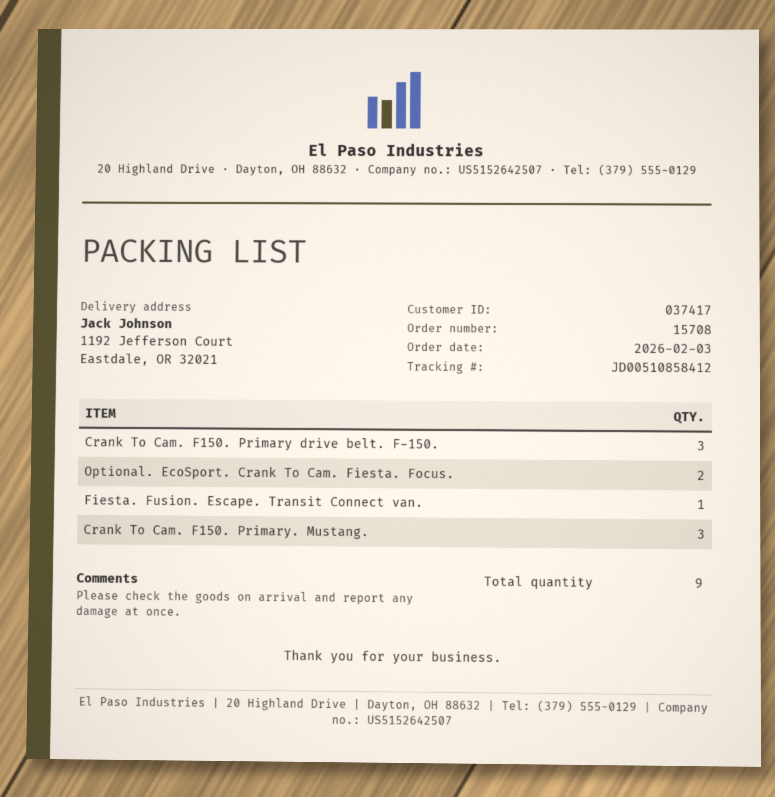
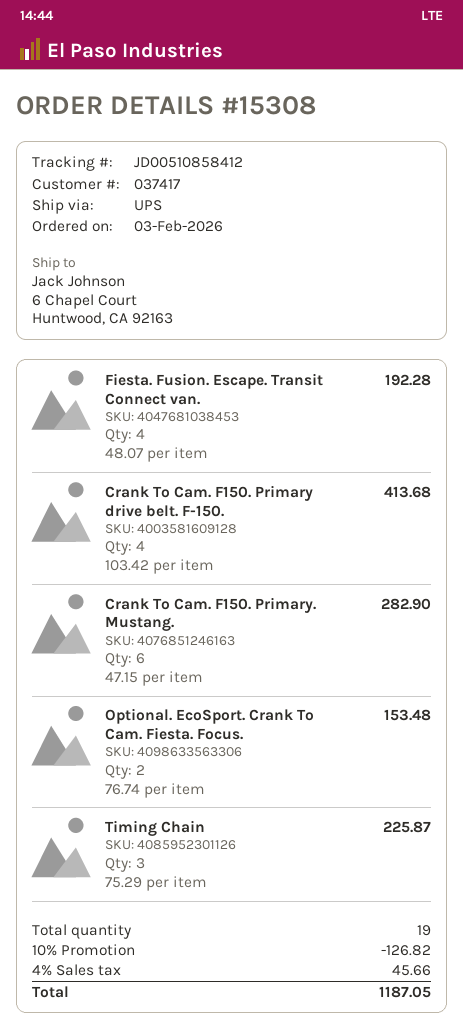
order number: 15708 -> 15308
ship to: 1192 Jefferson Court, Eastdale, OR 32021 -> 6 Chapel Court, Huntwood, CA 92163
Crank To Cam. F150. Primary drive belt. F-150.: 3 -> 4
Fiesta. Fusion. Escape. Transit Connect van.: 1 -> 4
Crank To Cam. F150. Primary. Mustang.: 3 -> 6
Timing Chain: none -> 3
total quantity: 9 -> 19

